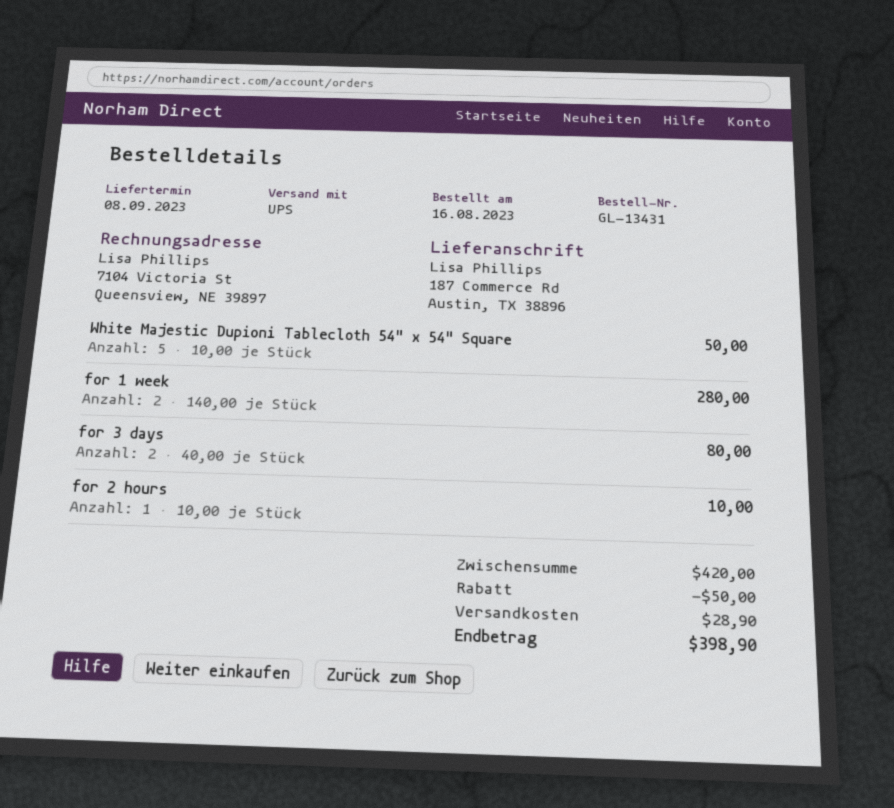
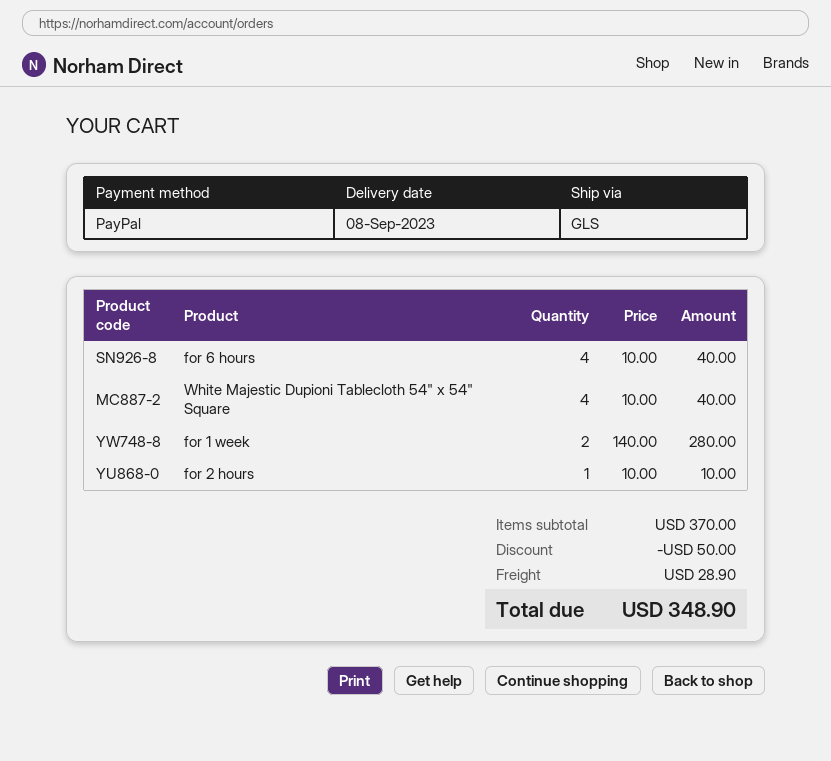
shipping method: UPS -> GLS
White Majestic Dupioni Tablecloth 54" x 54" Square: 5 x 10.00 = 50.00 -> 4 x 10.00 = 40.00
for 3 days: 2 x 40.00 = 80.00 -> none
for 6 hours: none -> 4 x 10.00 = 40.00
subtotal: 420.00 -> 370.00
total: 398.90 -> 348.90

